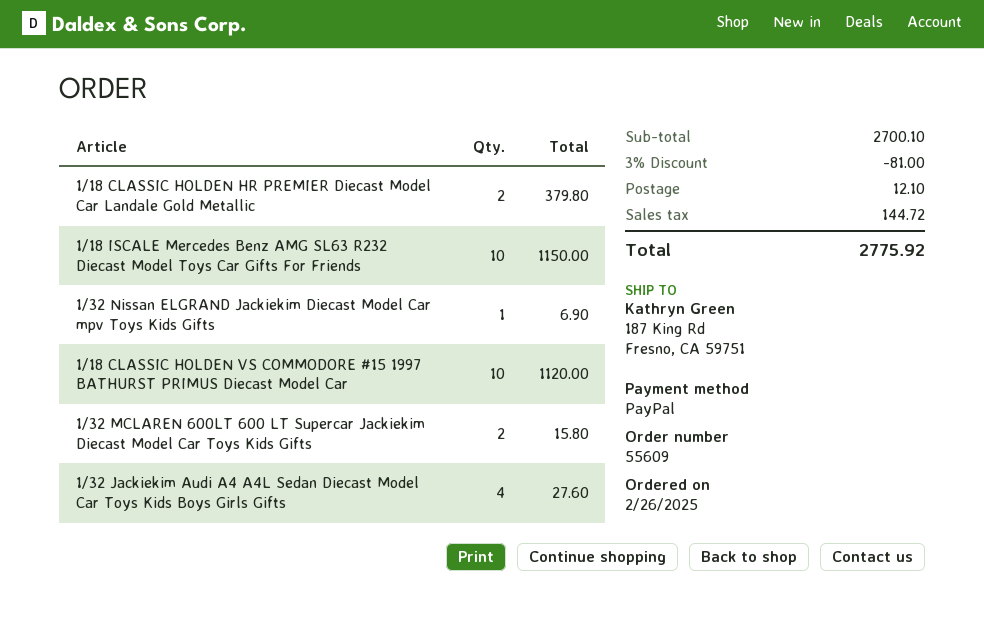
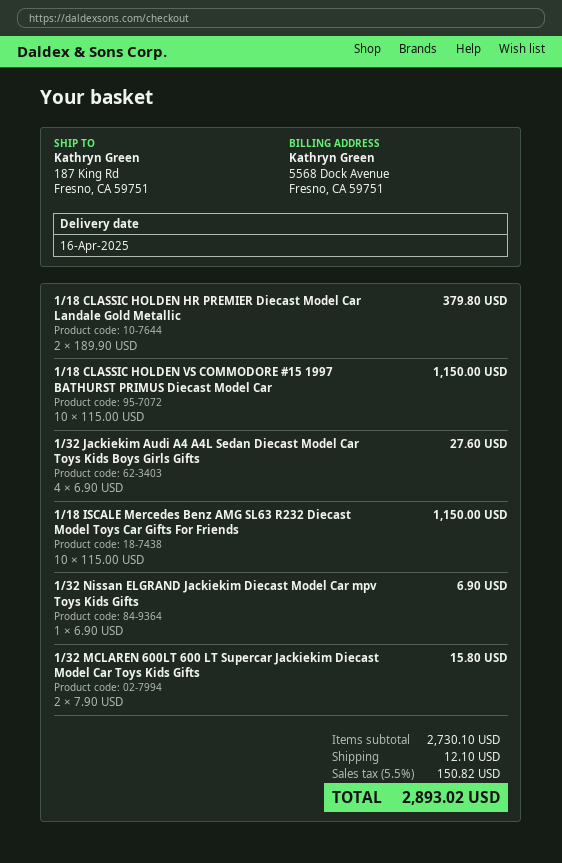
1/18 CLASSIC HOLDEN VS COMMODORE #15 1997 BATHURST PRIMUS Diecast Model Car: 10 for 1120.00 -> 10 for 1150.00
subtotal: 2700.10 -> 2730.10
discount: 3% = 81.00 -> none
tax: 144.72 -> 150.82
total: 2775.92 -> 2893.02

